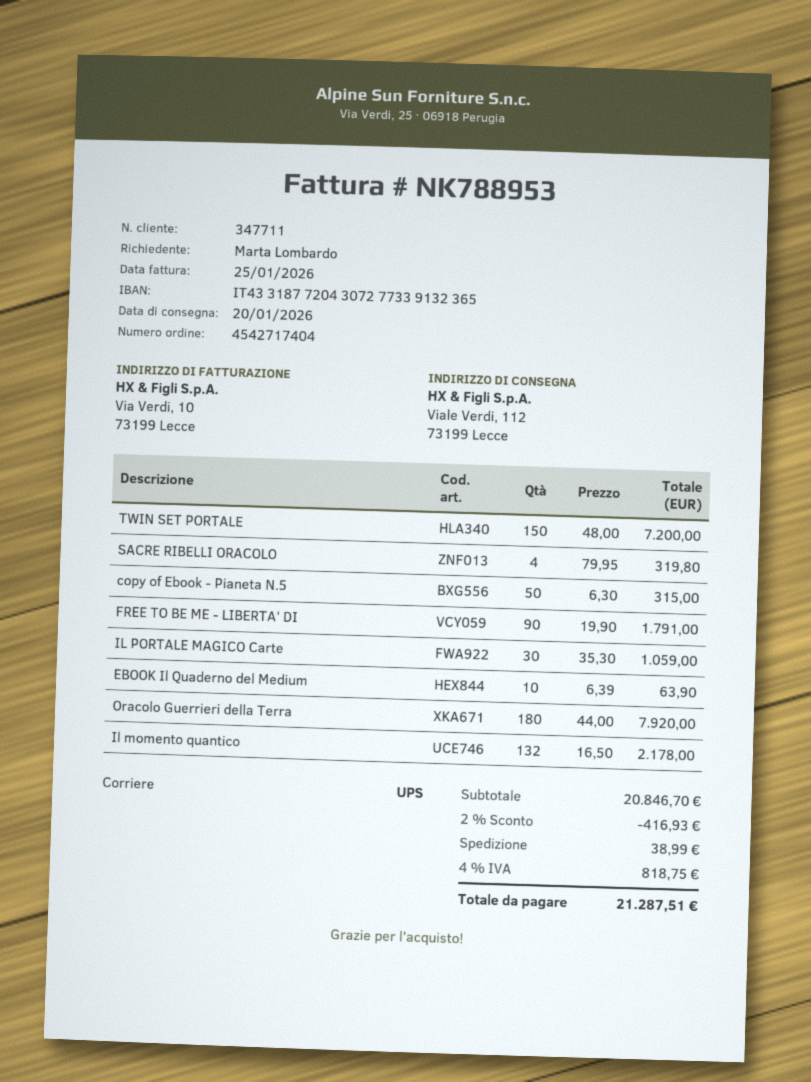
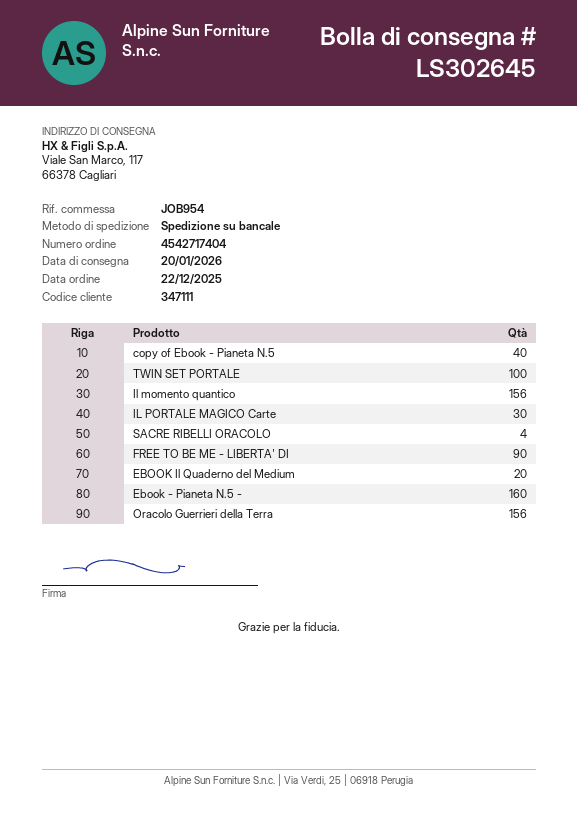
customer number: 347711 -> 347111
shipping method: UPS -> pallet freight
ship to: Viale Verdi, 112, 73199 Lecce -> Viale San Marco, 117, 66378 Cagliari
TWIN SET PORTALE: 150 -> 100
copy of Ebook - Pianeta N.5: 50 -> 40
EBOOK Il Quaderno del Medium: 10 -> 20
Oracolo Guerrieri della Terra: 180 -> 156
Il momento quantico: 132 -> 156
Ebook - Pianeta N.5 -: none -> 160

